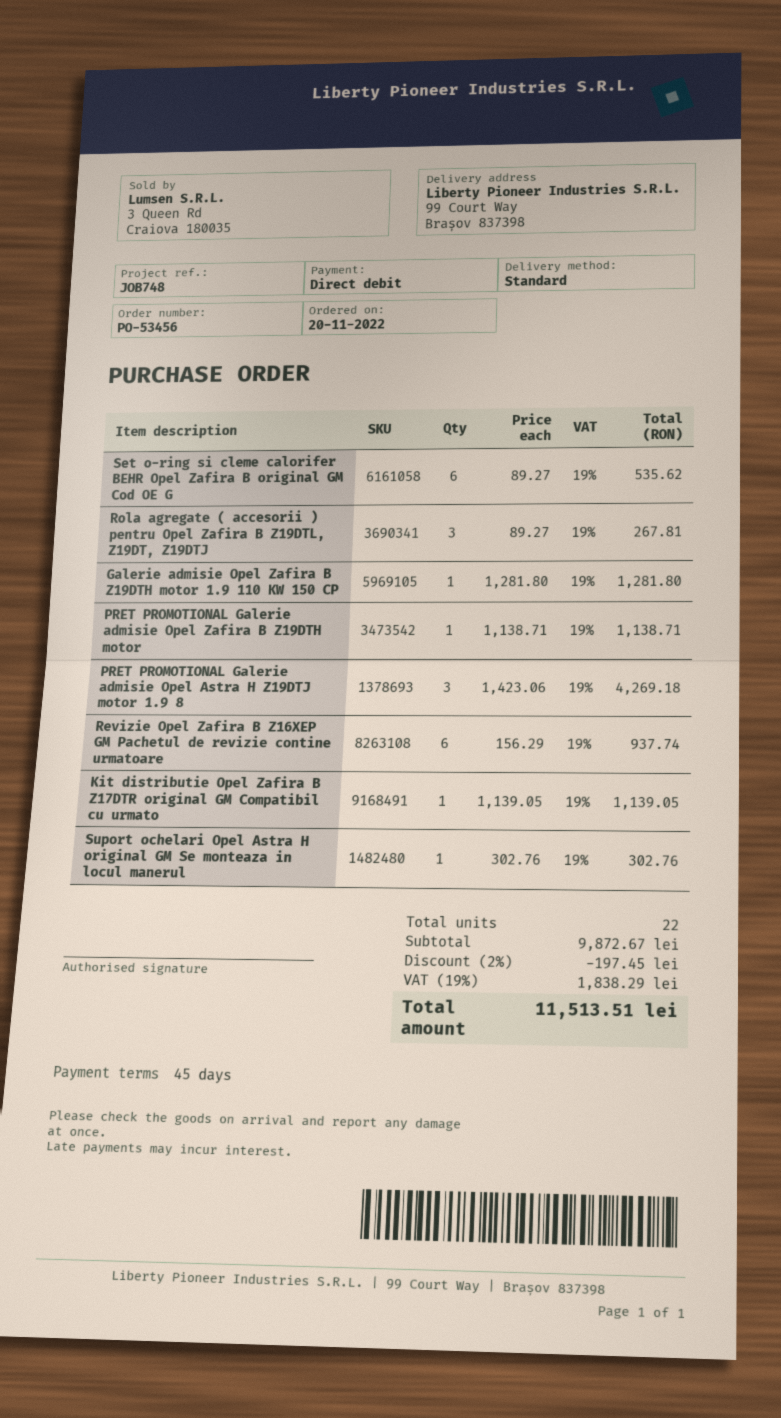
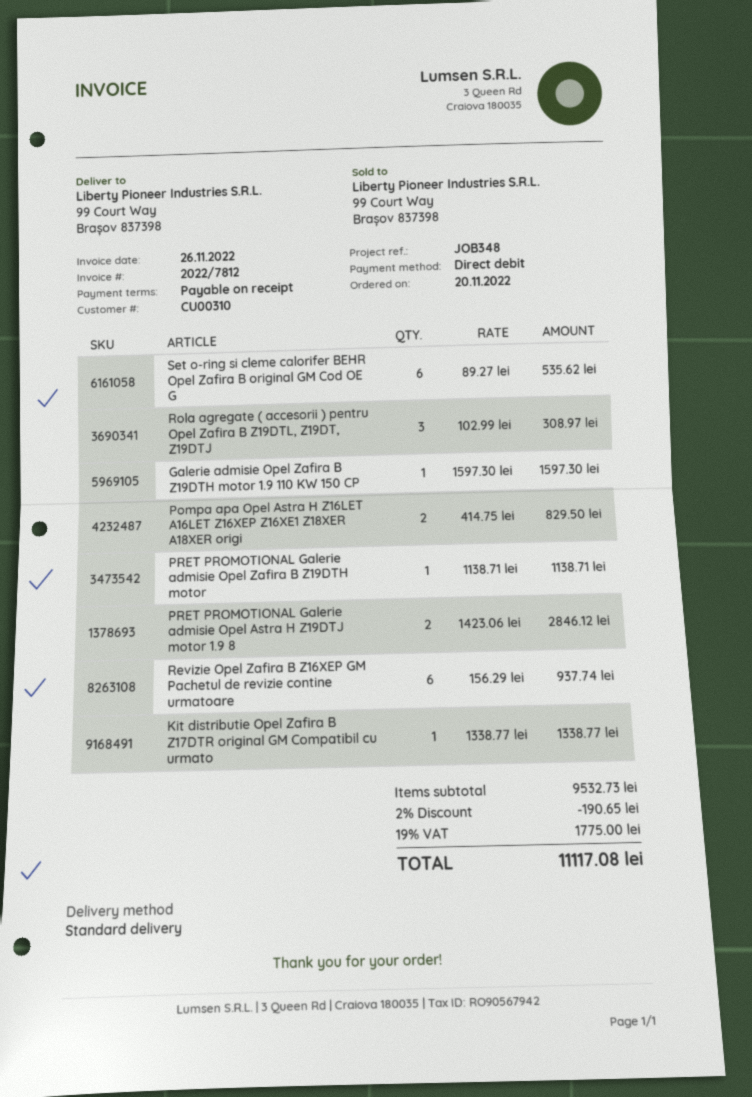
payment terms: 45 days -> on receipt
reference: JOB748 -> JOB348
Rola agregate ( accesorii ) pentru Opel Zafira B Z19DTL, Z19DT, Z19DTJ: 3 x 89.27 = 267.81 -> 3 x 102.99 = 308.97
Galerie admisie Opel Zafira B Z19DTH motor 1.9 110 KW 150 CP: 1 x 1281.80 = 1281.80 -> 1 x 1597.30 = 1597.30
PRET PROMOTIONAL Galerie admisie Opel Astra H Z19DTJ motor 1.9 8: 3 x 1423.06 = 4269.18 -> 2 x 1423.06 = 2846.12
Kit distributie Opel Zafira B Z17DTR original GM Compatibil cu urmato: 1 x 1139.05 = 1139.05 -> 1 x 1338.77 = 1338.77
Suport ochelari Opel Astra H original GM Se monteaza in locul manerul: 1 x 302.76 = 302.76 -> none
Pompa apa Opel Astra H Z16LET A16LET Z16XEP Z16XE1 Z18XER A18XER origi: none -> 2 x 414.75 = 829.50
subtotal: 9872.67 -> 9532.73
discount: 2% = 197.45 -> 2% = 190.65
tax: 19% = 1838.29 -> 19% = 1775.00
total: 11513.51 -> 11117.08

